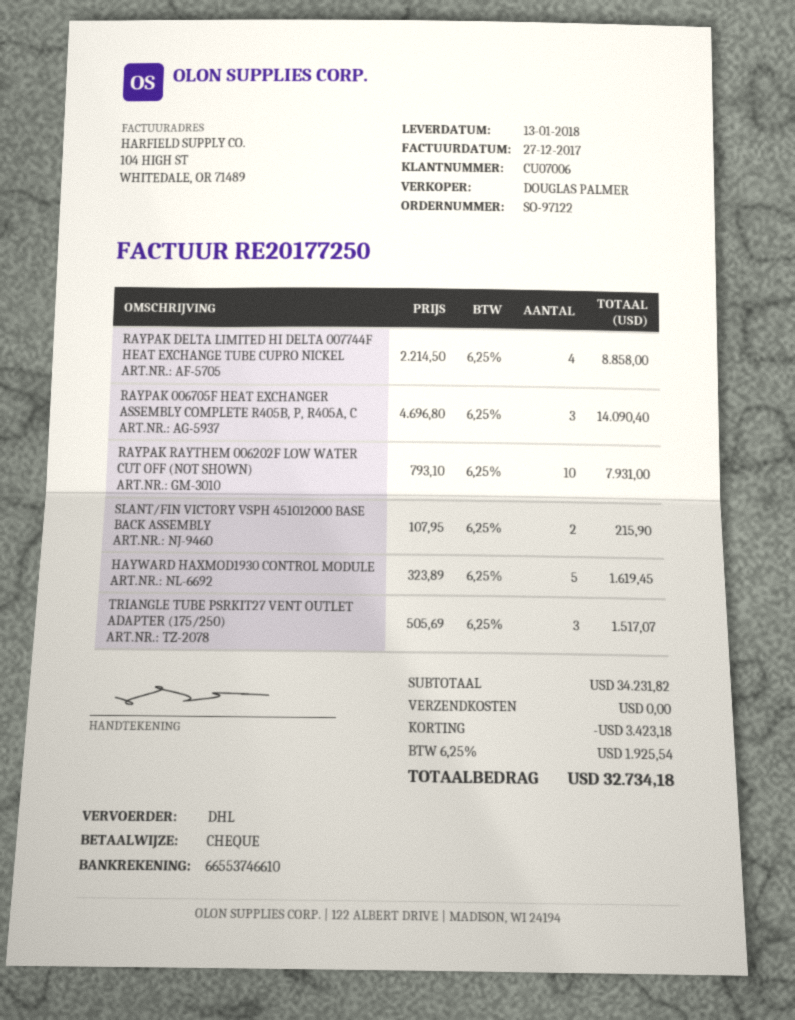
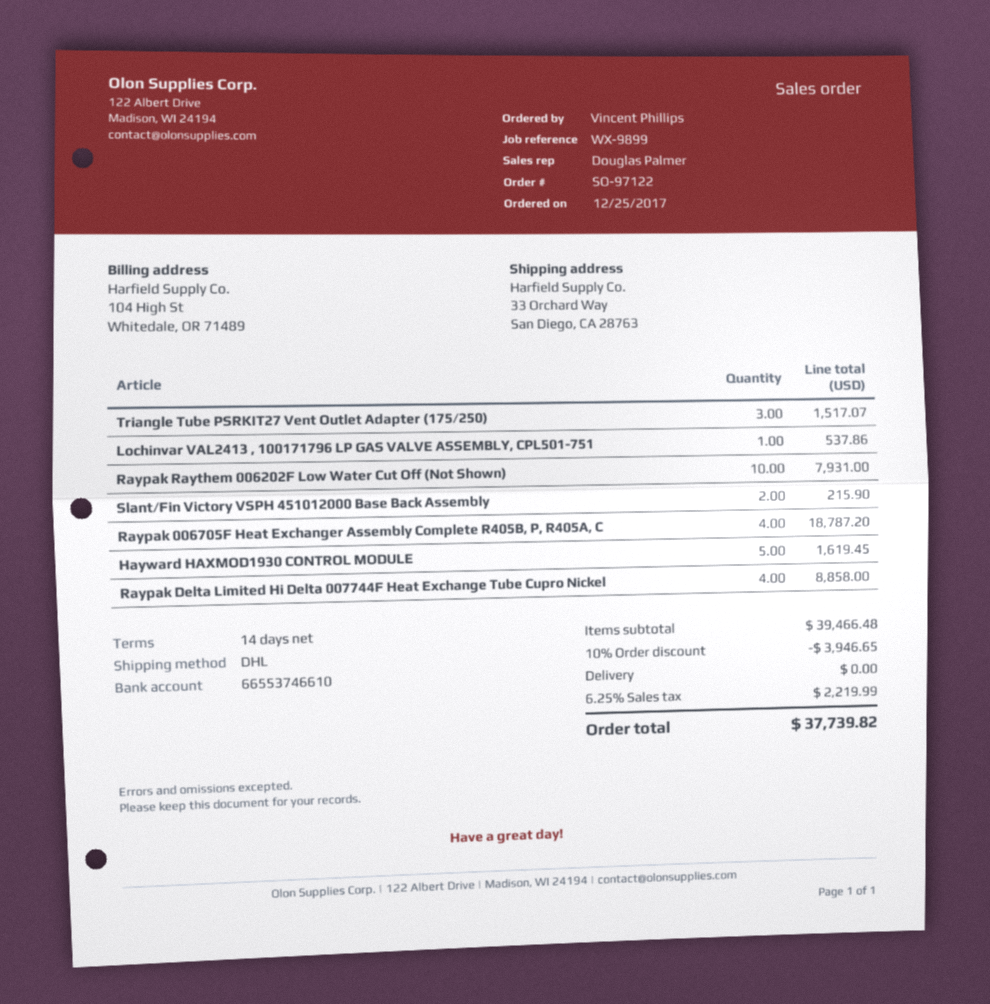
RAYPAK 006705F HEAT EXCHANGER ASSEMBLY COMPLETE R405B, P, R405A, C: 3 for 14090.40 -> 4 for 18787.20
Lochinvar VAL2413 , 100171796 LP GAS VALVE ASSEMBLY, CPL501-751: none -> 1 for 537.86
subtotal: 34231.82 -> 39466.48
discount: 3423.18 -> 3946.65
tax: 6.25% = 1925.54 -> 6.25% = 2219.99
total: 32734.18 -> 37739.82

